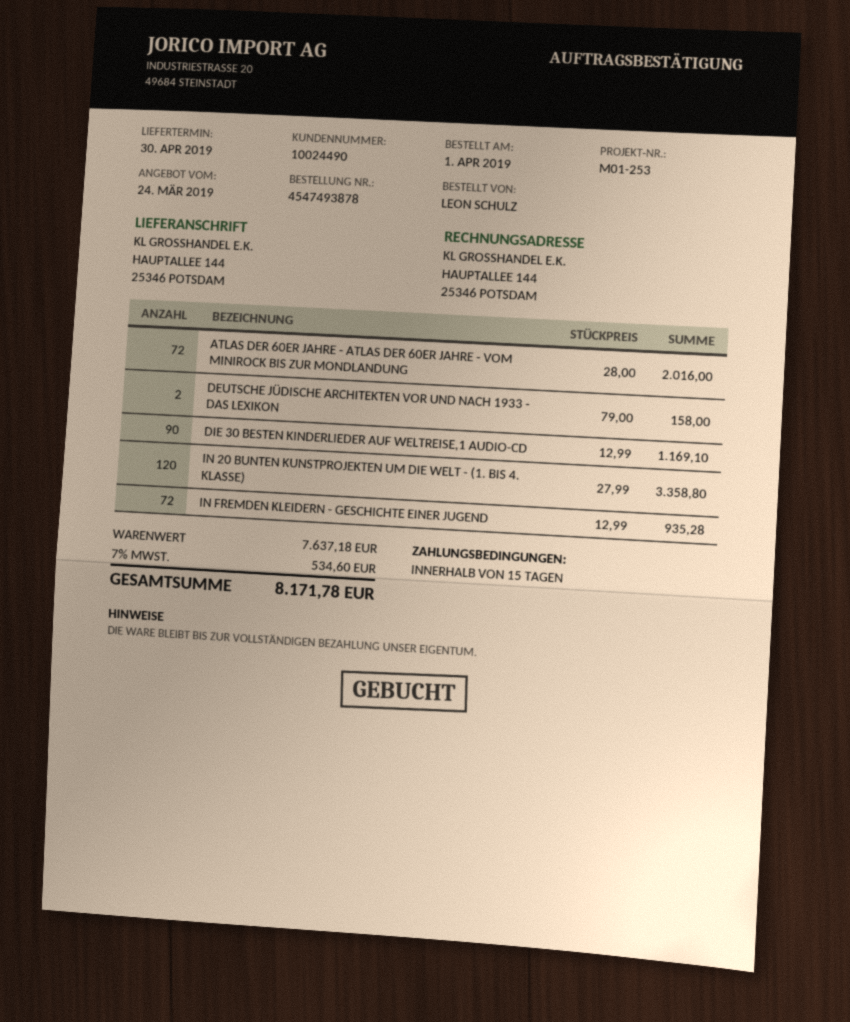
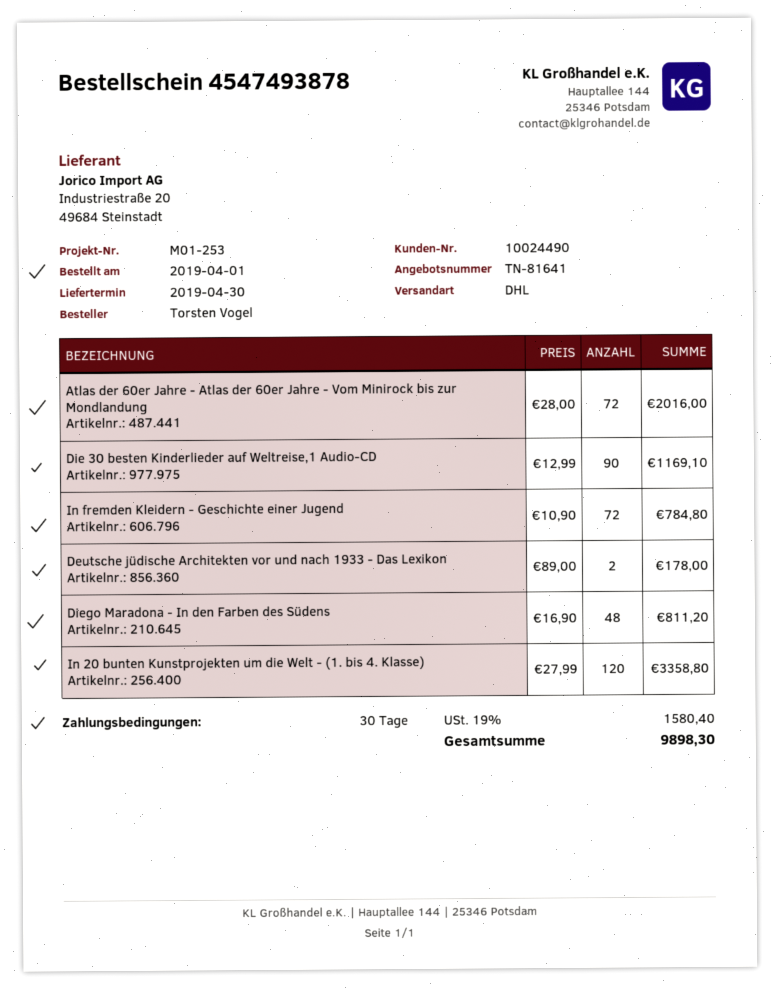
payment terms: 15 days -> 30 days
ordered by: LEON SCHULZ -> Torsten Vogel
DEUTSCHE JÜDISCHE ARCHITEKTEN VOR UND NACH 1933 - DAS LEXIKON: 2 x 79.00 = 158.00 -> 2 x 89.00 = 178.00
IN FREMDEN KLEIDERN - GESCHICHTE EINER JUGEND: 72 x 12.99 = 935.28 -> 72 x 10.90 = 784.80
Diego Maradona - In den Farben des Südens: none -> 48 x 16.90 = 811.20
tax: 7% = 534.60 -> 19% = 1580.40
total: 8171.78 -> 9898.30

